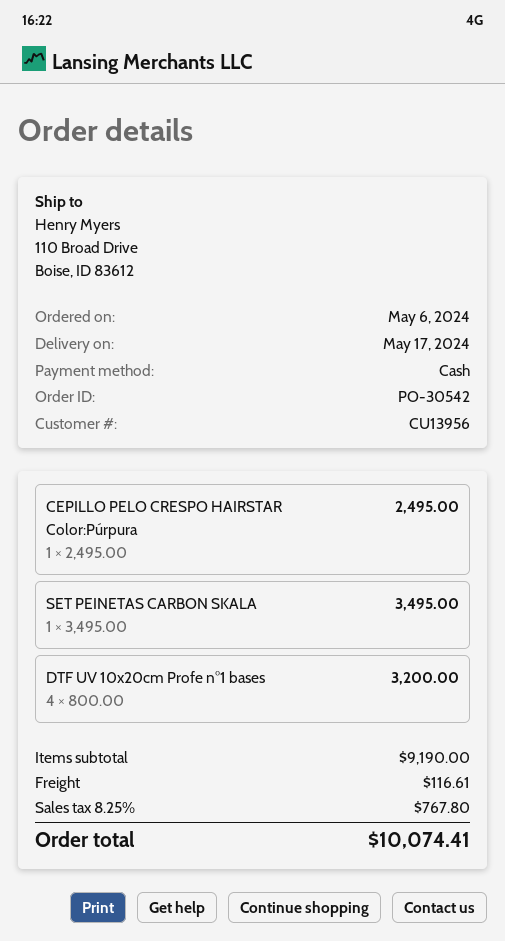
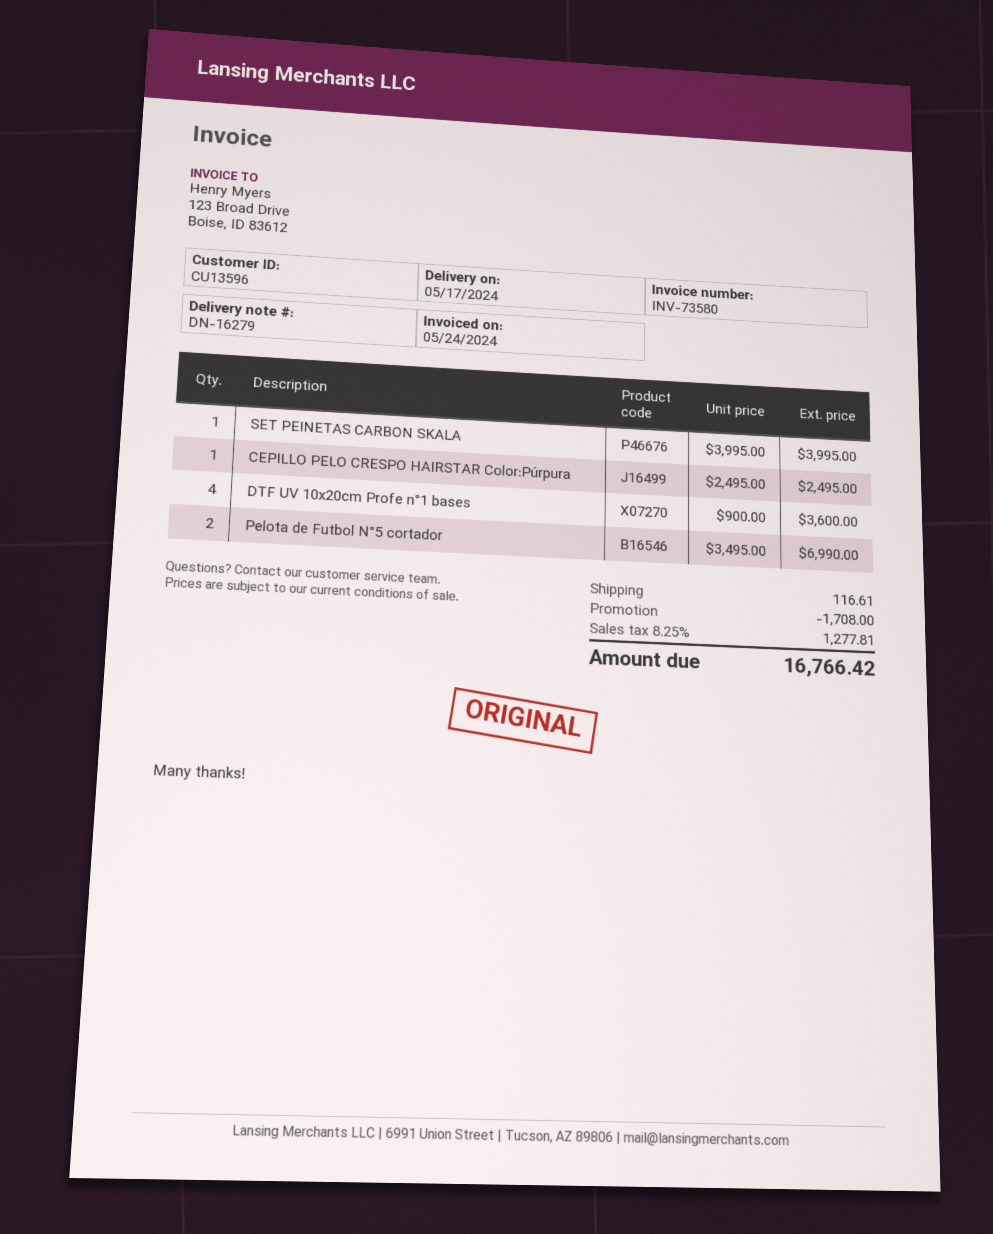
customer number: CU13956 -> CU13596
SET PEINETAS CARBON SKALA: 1 x 3495.00 = 3495.00 -> 1 x 3995.00 = 3995.00
DTF UV 10x20cm Profe n°1 bases: 4 x 800.00 = 3200.00 -> 4 x 900.00 = 3600.00
Pelota de Futbol N°5 cortador: none -> 2 x 3495.00 = 6990.00
discount: none -> 1708.00
tax: 8.25% = 767.80 -> 8.25% = 1277.81
total: 10074.41 -> 16766.42

